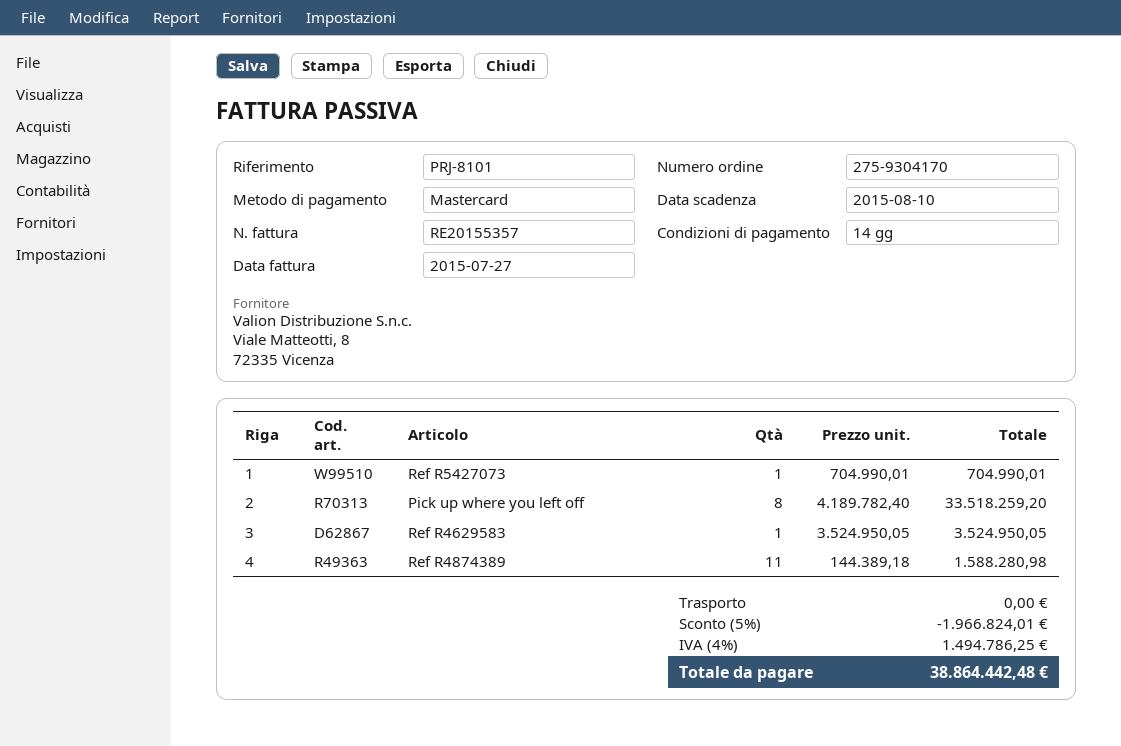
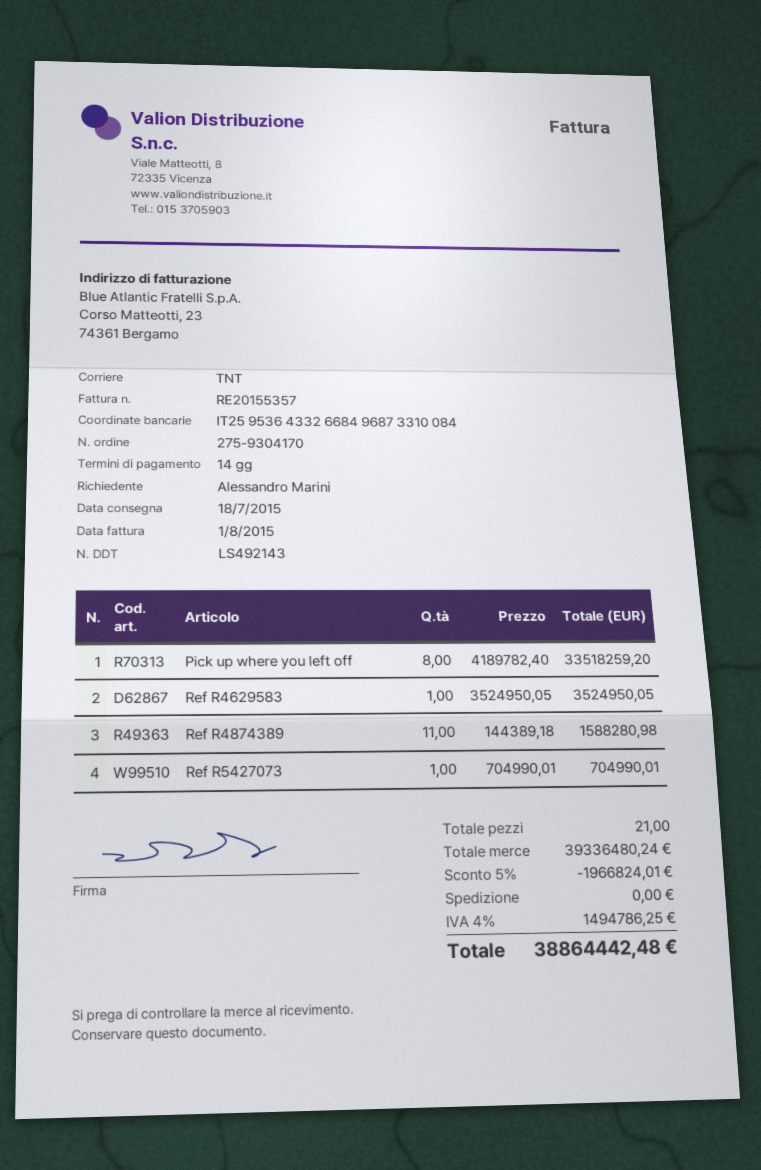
invoice date: 2015-07-27 -> 2015-08-01

